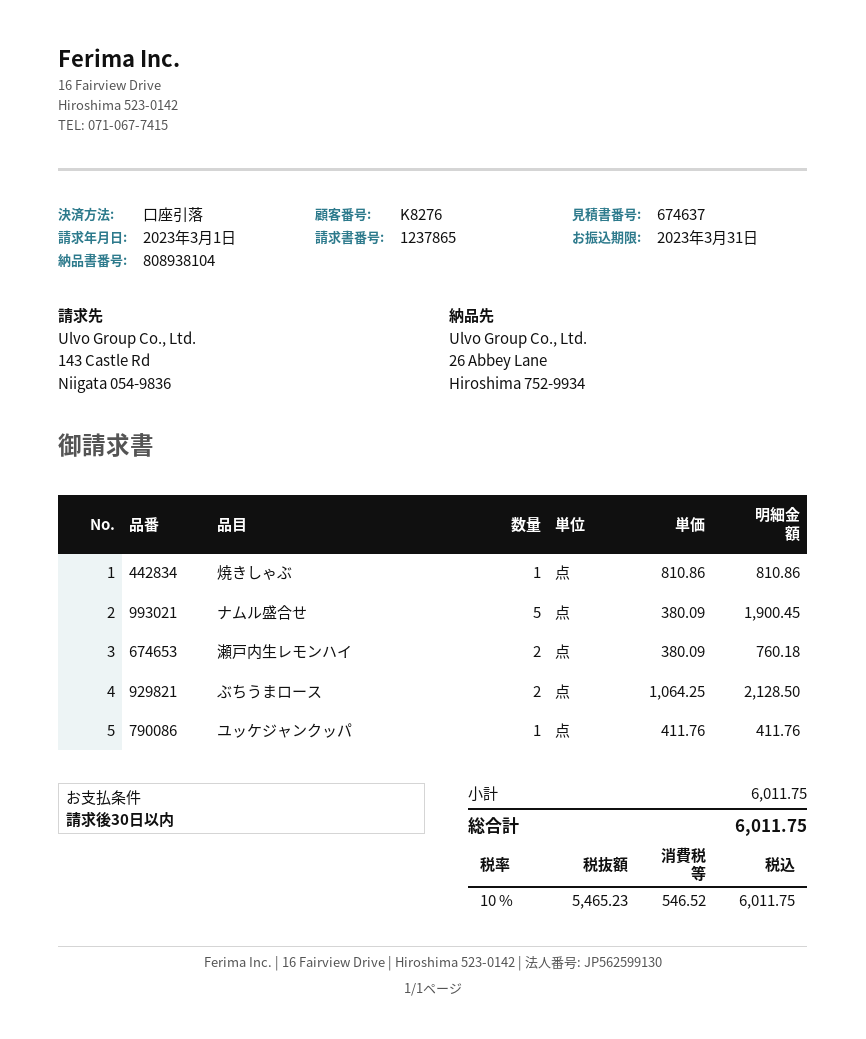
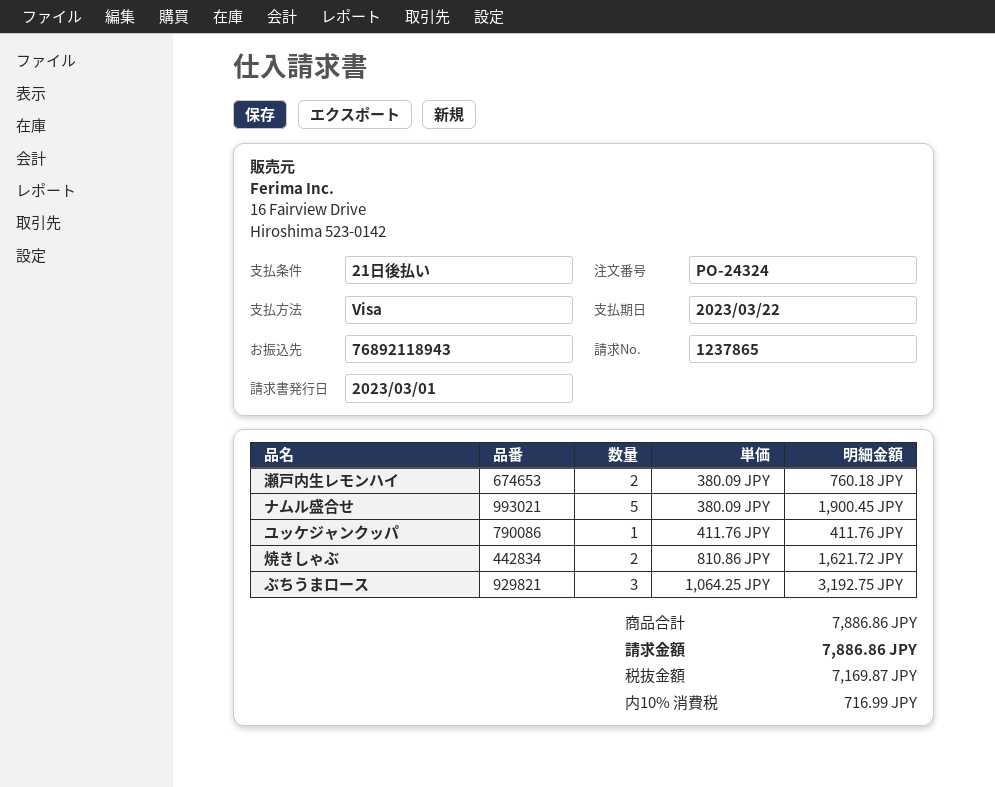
payment terms: 30 days -> 21 days
due date: 2023-03-31 -> 2023-03-22
payment method: direct debit -> Visa
焼きしゃぶ: 1 x 810.86 = 810.86 -> 2 x 810.86 = 1621.72
ぶちうまロース: 2 x 1064.25 = 2128.50 -> 3 x 1064.25 = 3192.75
subtotal: 6011.75 -> 7886.86
net: 5465.23 -> 7169.87
tax: 10% = 546.52 -> 10% = 716.99
total: 6011.75 -> 7886.86

